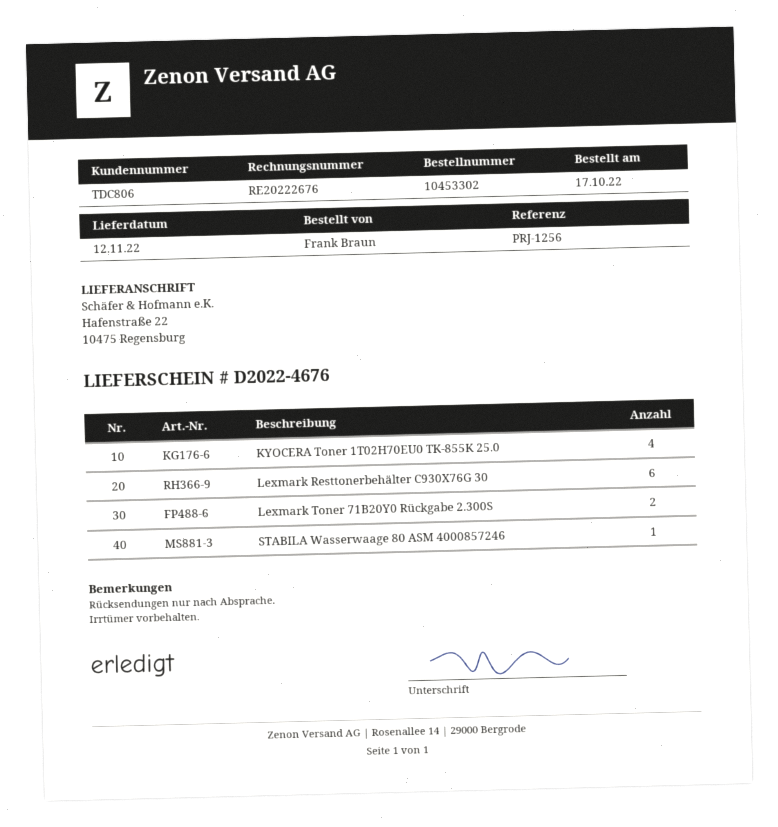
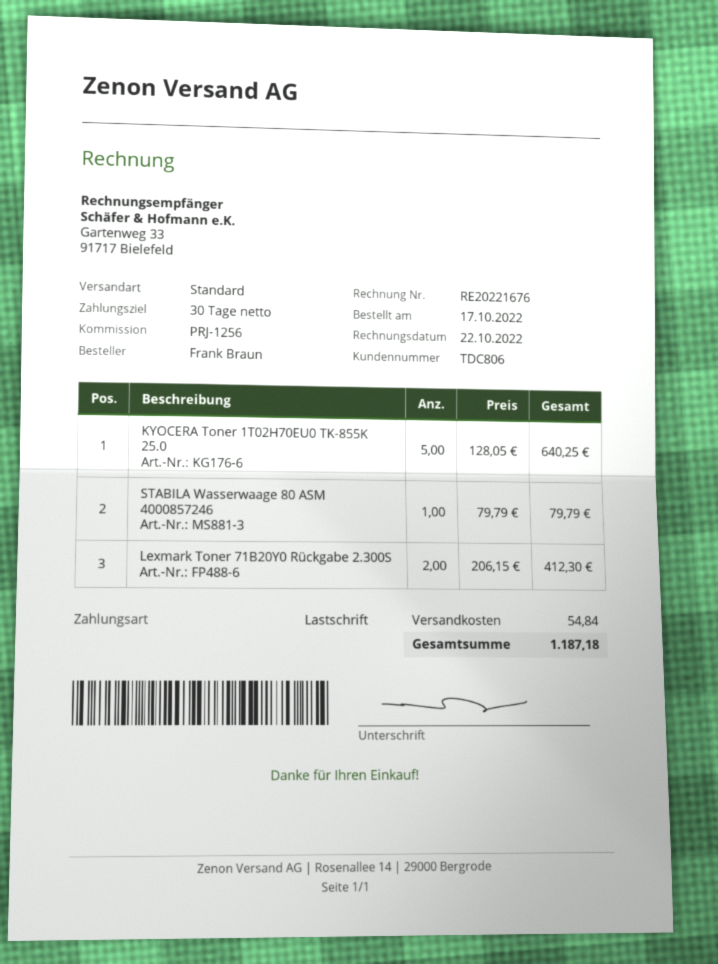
invoice number: RE20222676 -> RE20221676
KYOCERA Toner 1T02H70EU0 TK-855K 25.0: 4 -> 5
Lexmark Resttonerbehälter C930X76G 30: 6 -> none

